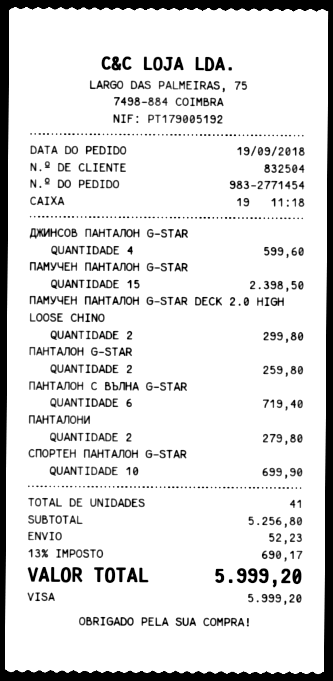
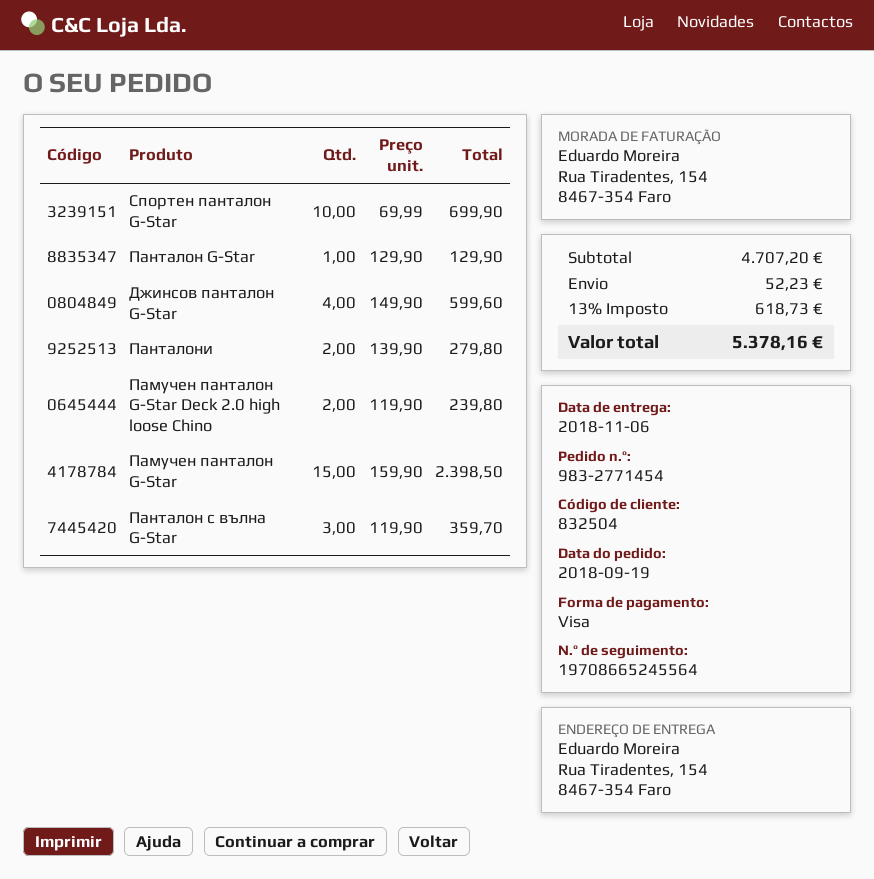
ПАМУЧЕН ПАНТАЛОН G-STAR DECK 2.0 HIGH LOOSE CHINO: 2 for 299.80 -> 2 for 239.80
ПАНТАЛОН G-STAR: 2 for 259.80 -> 1 for 129.90
ПАНТАЛОН С ВЪЛНА G-STAR: 6 for 719.40 -> 3 for 359.70
subtotal: 5256.80 -> 4707.20
tax: 13% = 690.17 -> 13% = 618.73
total: 5999.20 -> 5378.16

